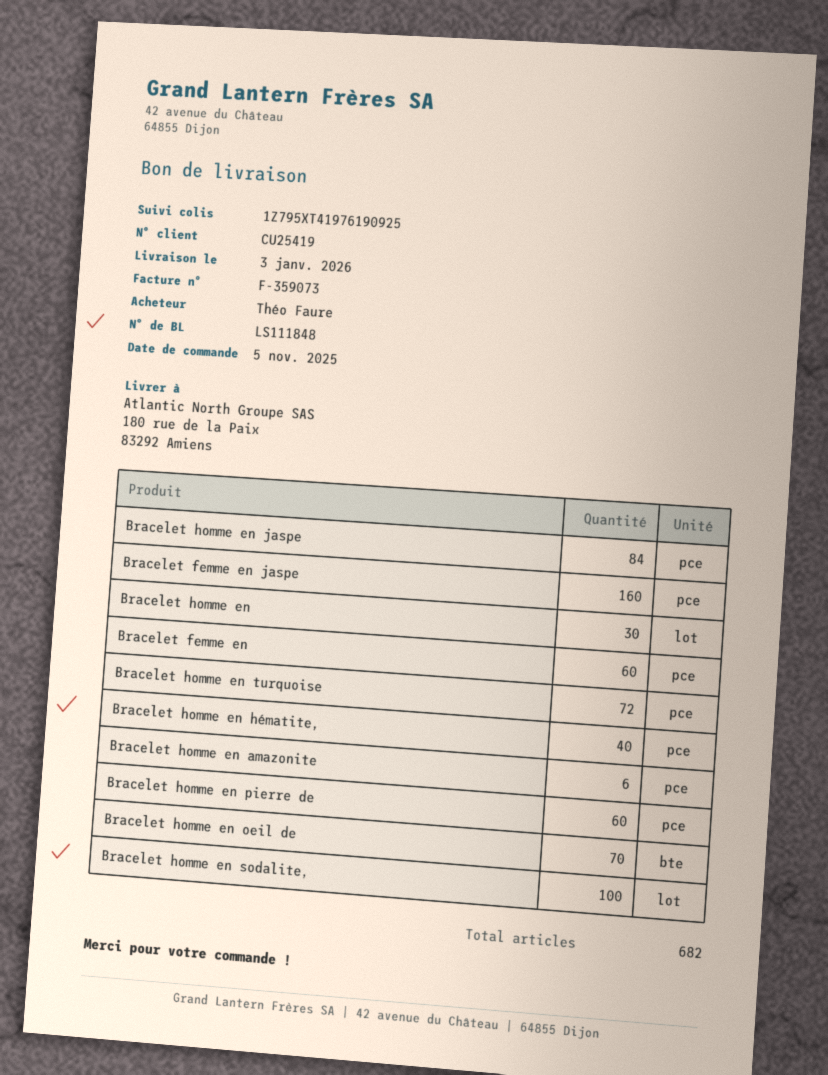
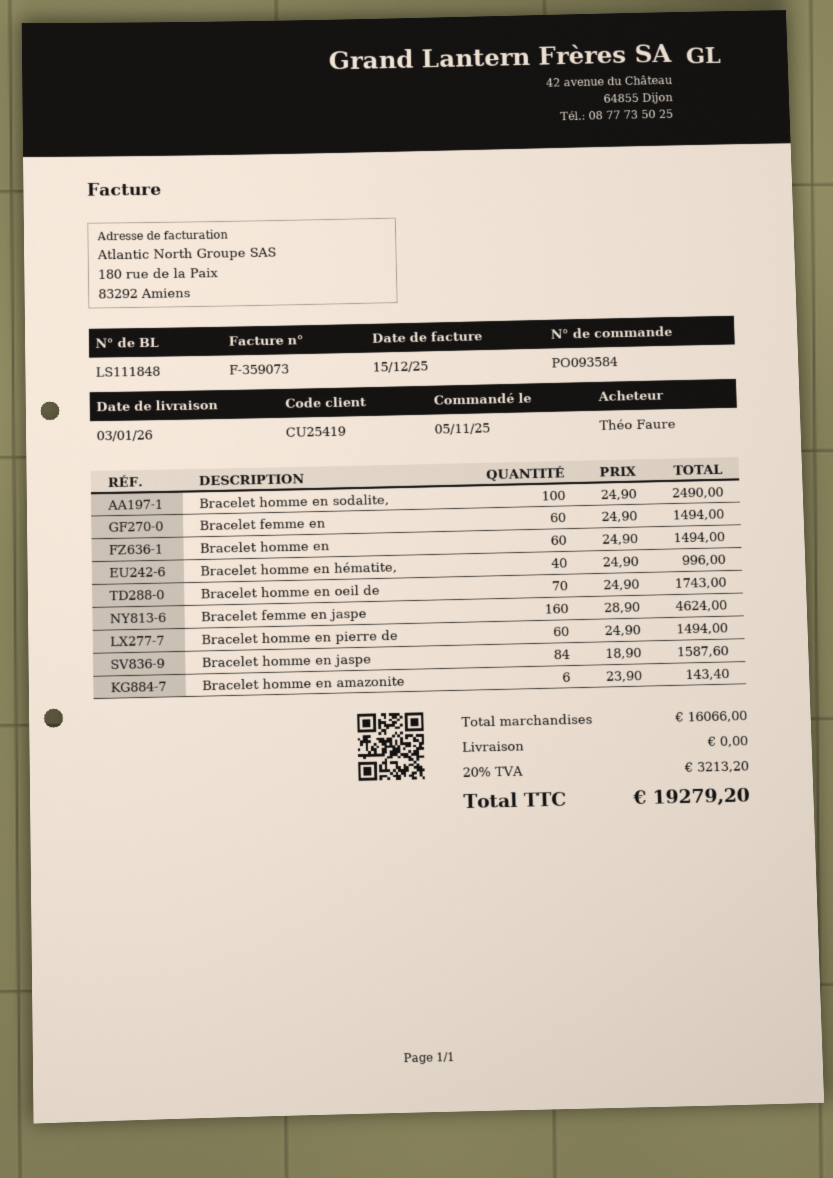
Bracelet homme en: 30 -> 60
Bracelet homme en turquoise: 72 -> none

